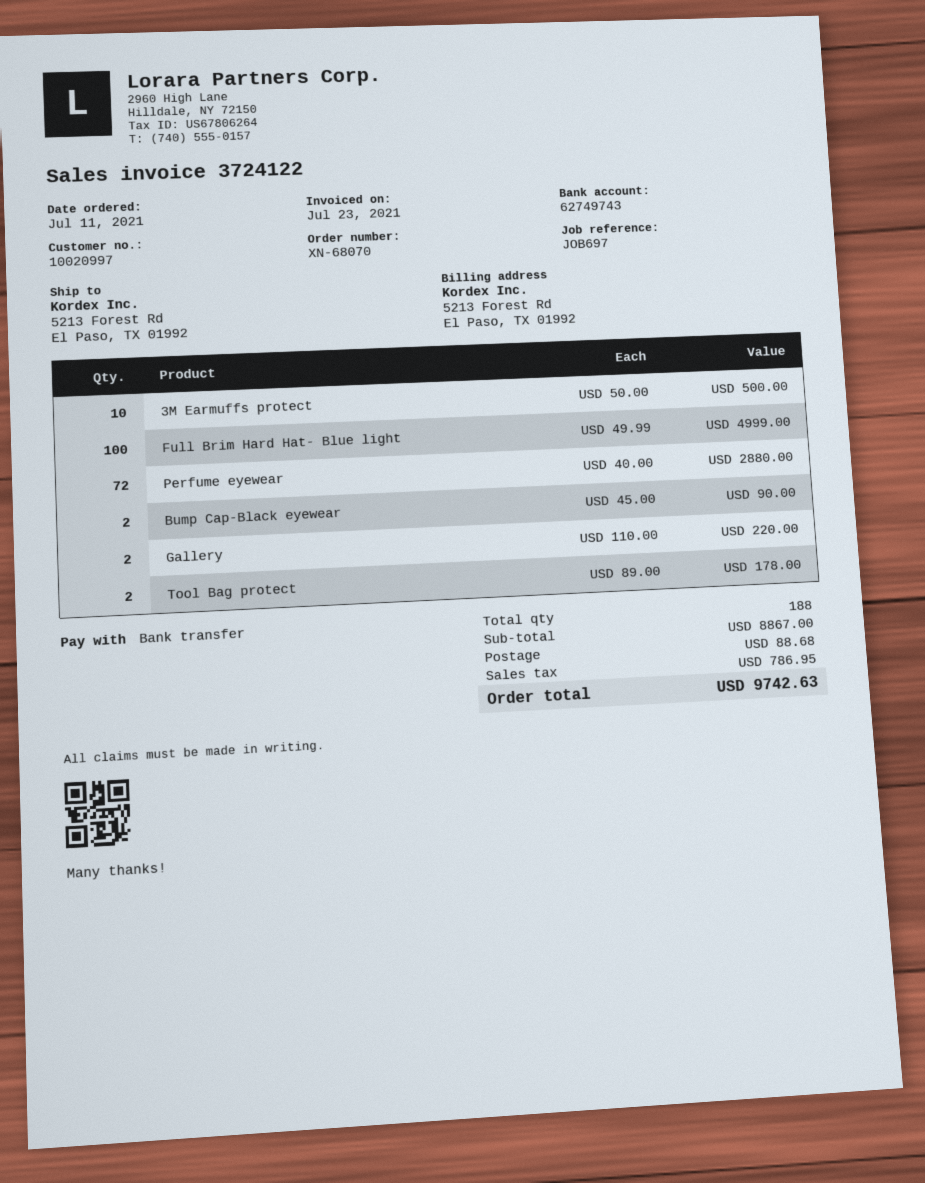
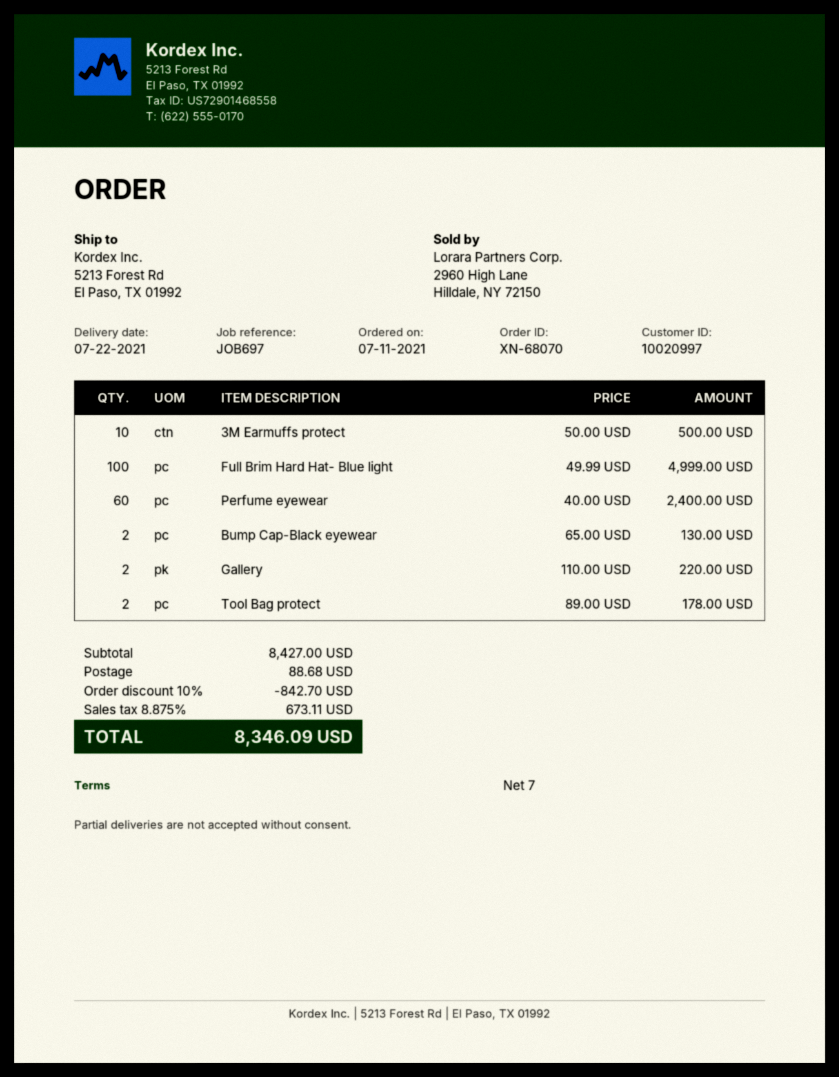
Perfume eyewear: 72 x 40.00 = 2880.00 -> 60 x 40.00 = 2400.00
Bump Cap-Black eyewear: 2 x 45.00 = 90.00 -> 2 x 65.00 = 130.00
subtotal: 8867.00 -> 8427.00
discount: none -> 10% = 842.70
tax: 786.95 -> 673.11
total: 9742.63 -> 8346.09

